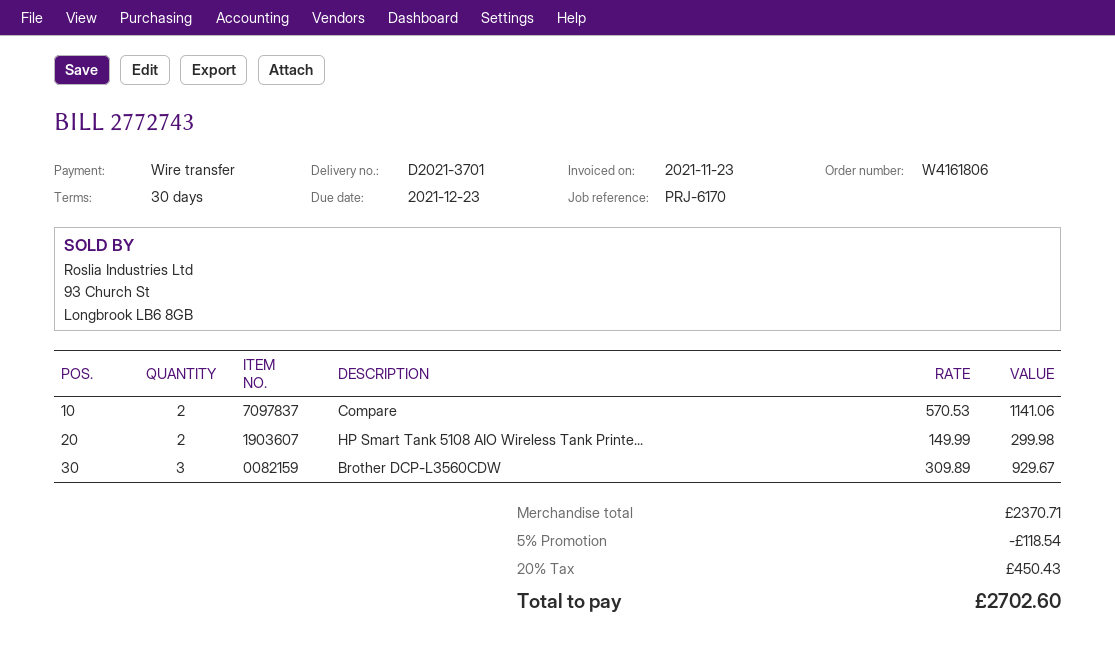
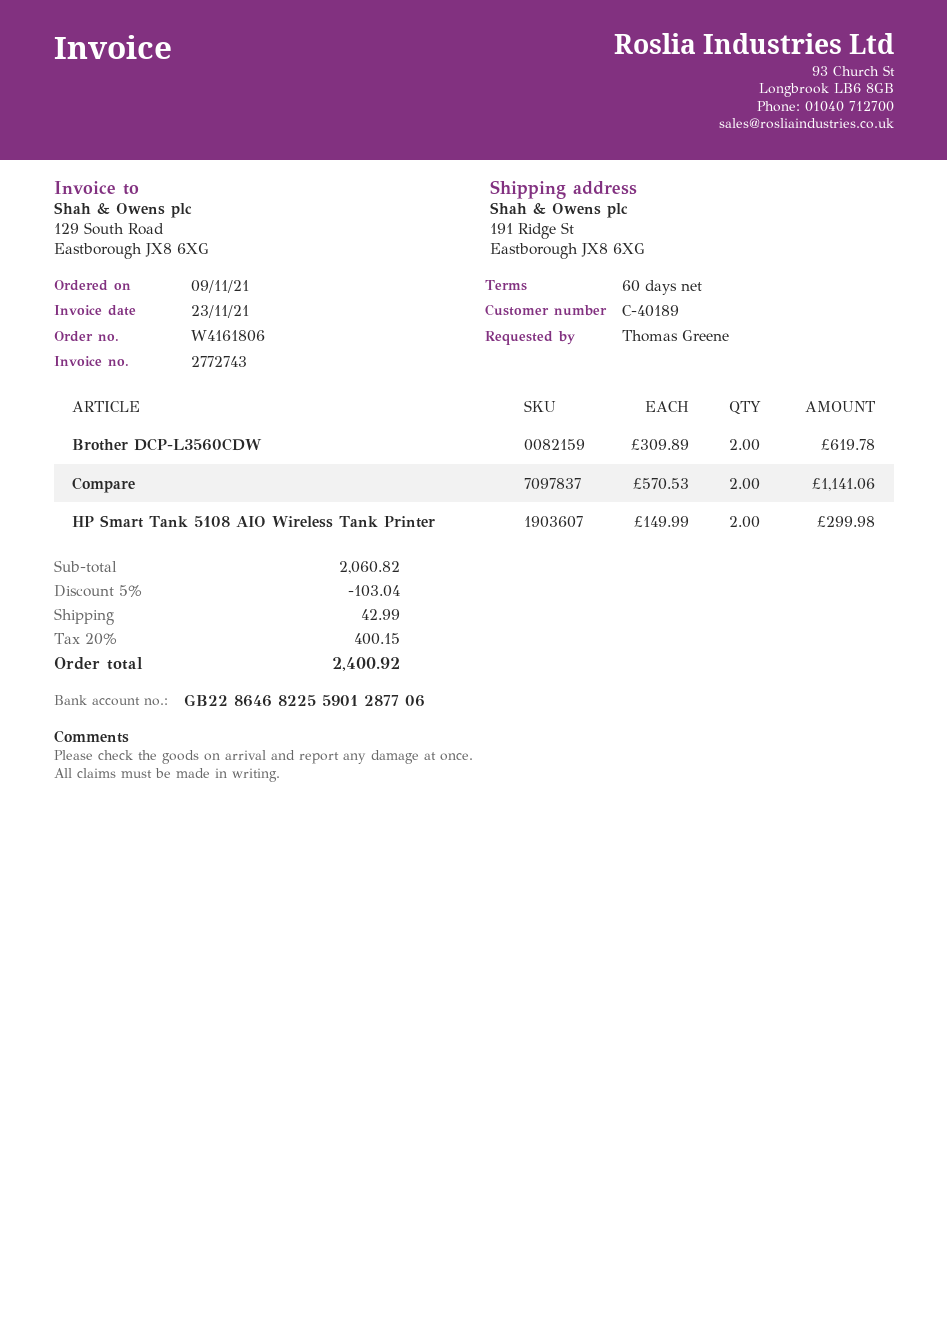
payment terms: 30 days -> 60 days
Brother DCP-L3560CDW: 3 x 309.89 = 929.67 -> 2 x 309.89 = 619.78
subtotal: 2370.71 -> 2060.82
discount: 5% = 118.54 -> 5% = 103.04
shipping: none -> 42.99
tax: 20% = 450.43 -> 20% = 400.15
total: 2702.60 -> 2400.92

